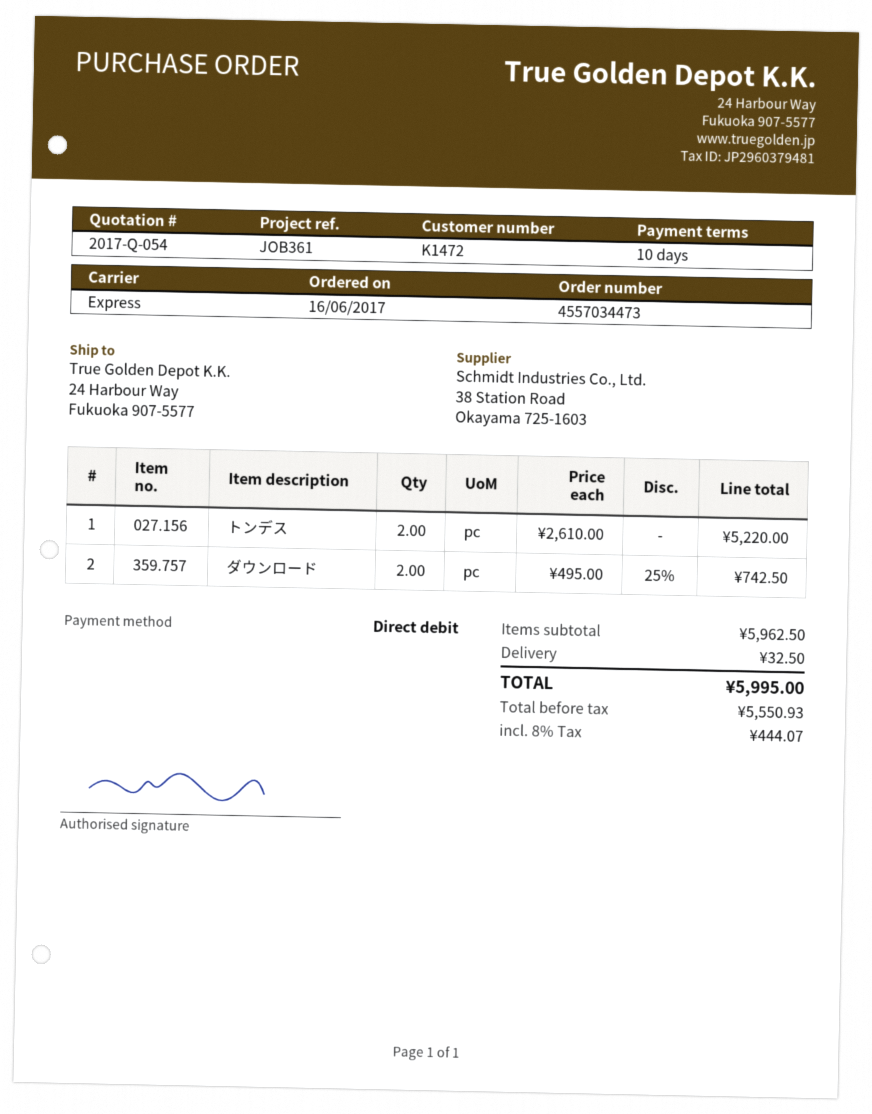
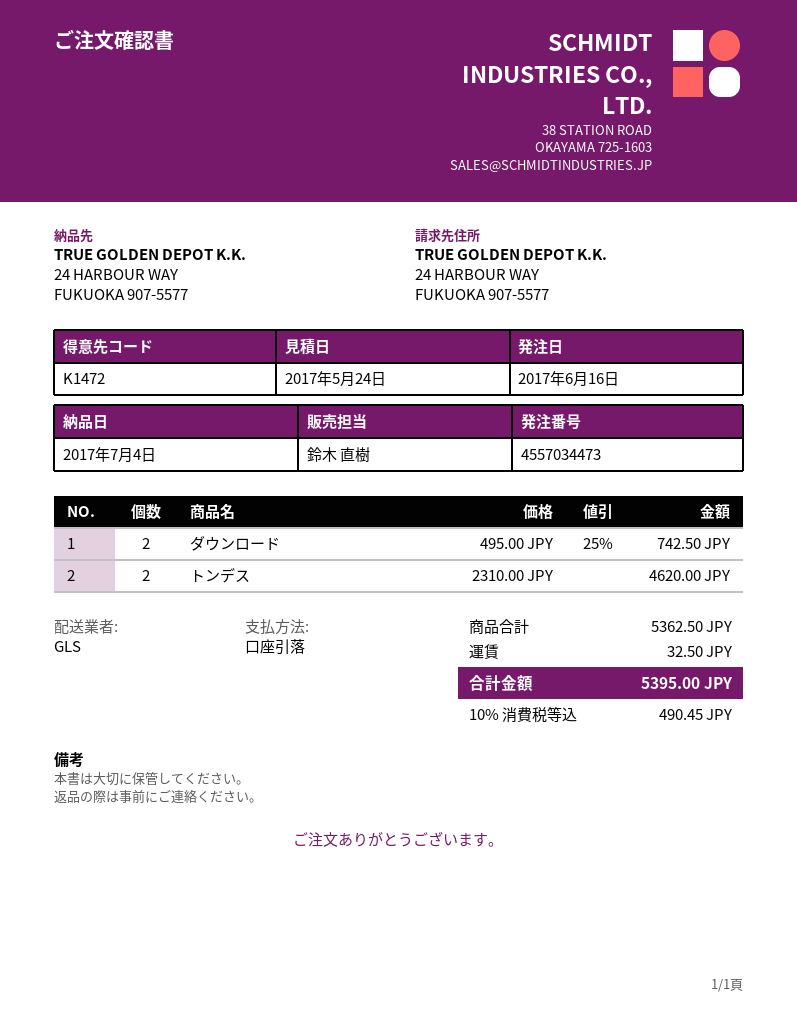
shipping method: express -> GLS
トンデス: 2 x 2610.00 = 5220.00 -> 2 x 2310.00 = 4620.00
subtotal: 5962.50 -> 5362.50
tax: 8% = 444.07 -> 10% = 490.45
total: 5995.00 -> 5395.00

